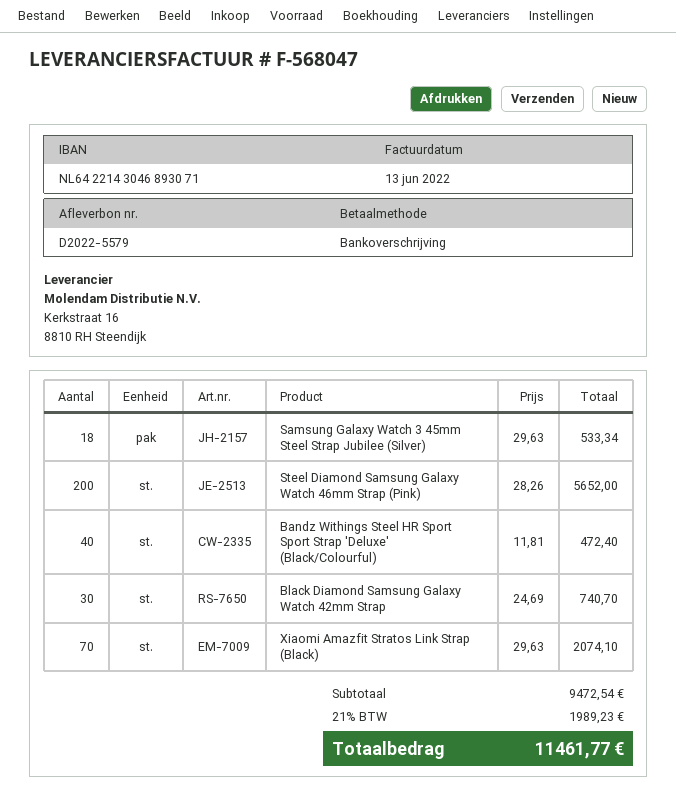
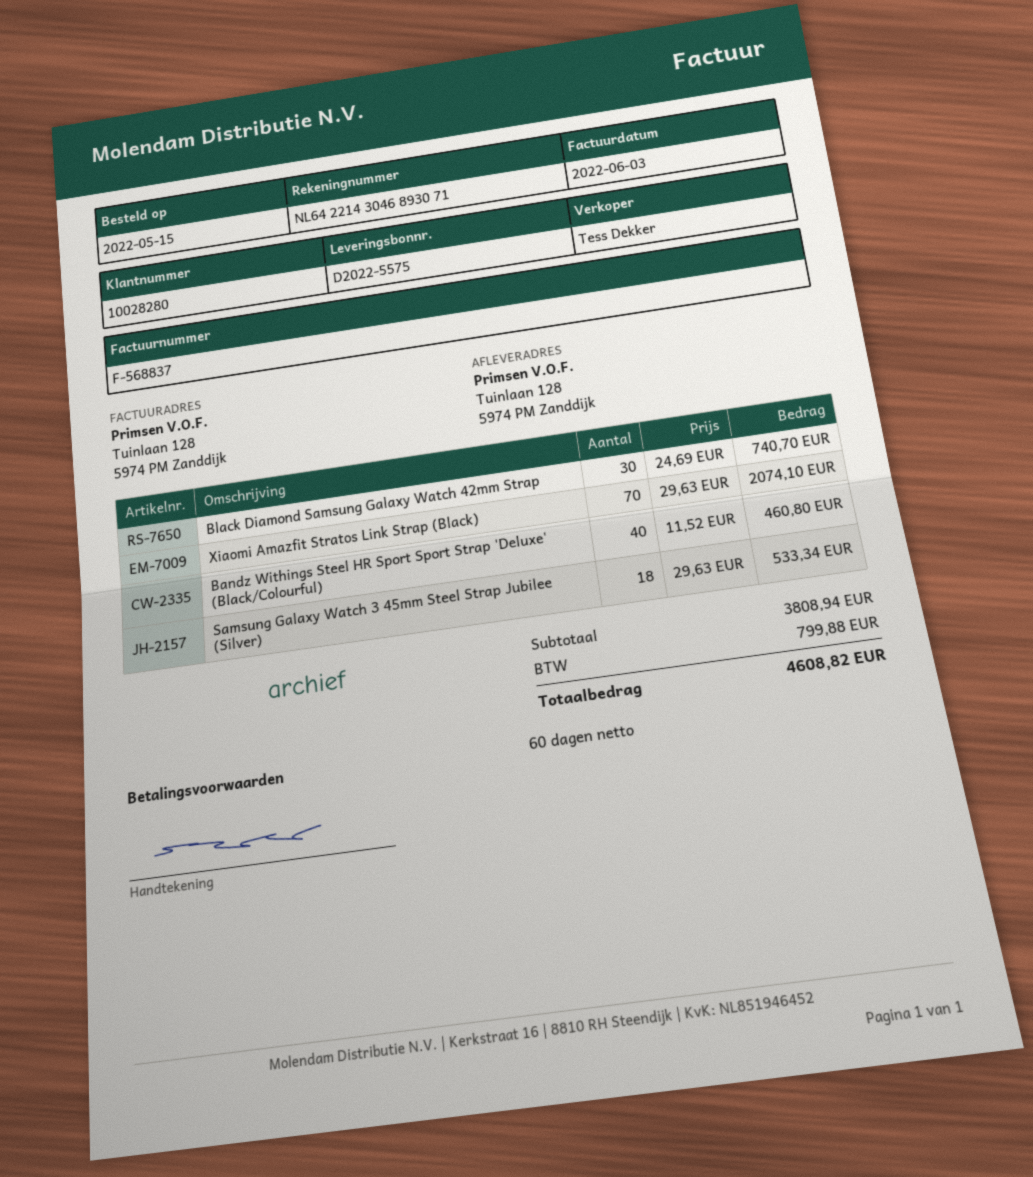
delivery note number: D2022-5579 -> D2022-5575
invoice number: F-568047 -> F-568837
invoice date: 2022-06-13 -> 2022-06-03
Steel Diamond Samsung Galaxy Watch 46mm Strap (Pink): 200 x 28.26 = 5652.00 -> none
Bandz Withings Steel HR Sport Sport Strap 'Deluxe' (Black/Colourful): 40 x 11.81 = 472.40 -> 40 x 11.52 = 460.80
subtotal: 9472.54 -> 3808.94
tax: 1989.23 -> 799.88
total: 11461.77 -> 4608.82

